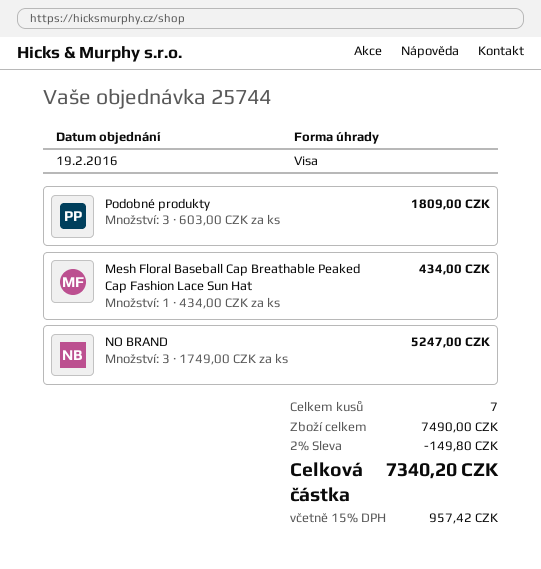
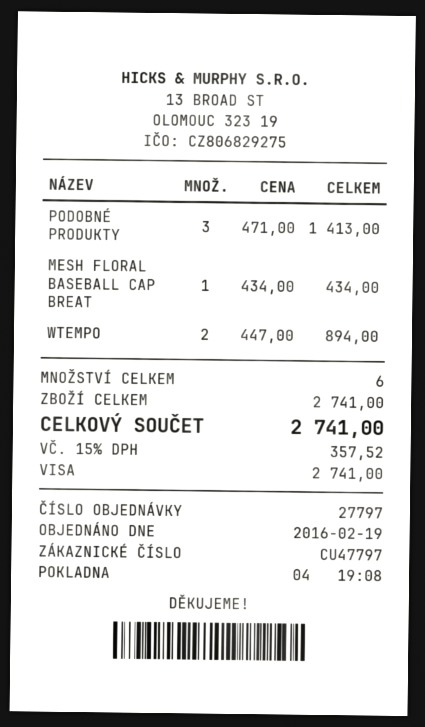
order number: 25744 -> 27797
Podobné produkty: 3 x 603.00 = 1809.00 -> 3 x 471.00 = 1413.00
NO BRAND: 3 x 1749.00 = 5247.00 -> none
WTEMPO: none -> 2 x 447.00 = 894.00
total quantity: 7 -> 6
subtotal: 7490.00 -> 2741.00
discount: 2% = 149.80 -> none
tax: 15% = 957.42 -> 15% = 357.52
total: 7340.20 -> 2741.00

